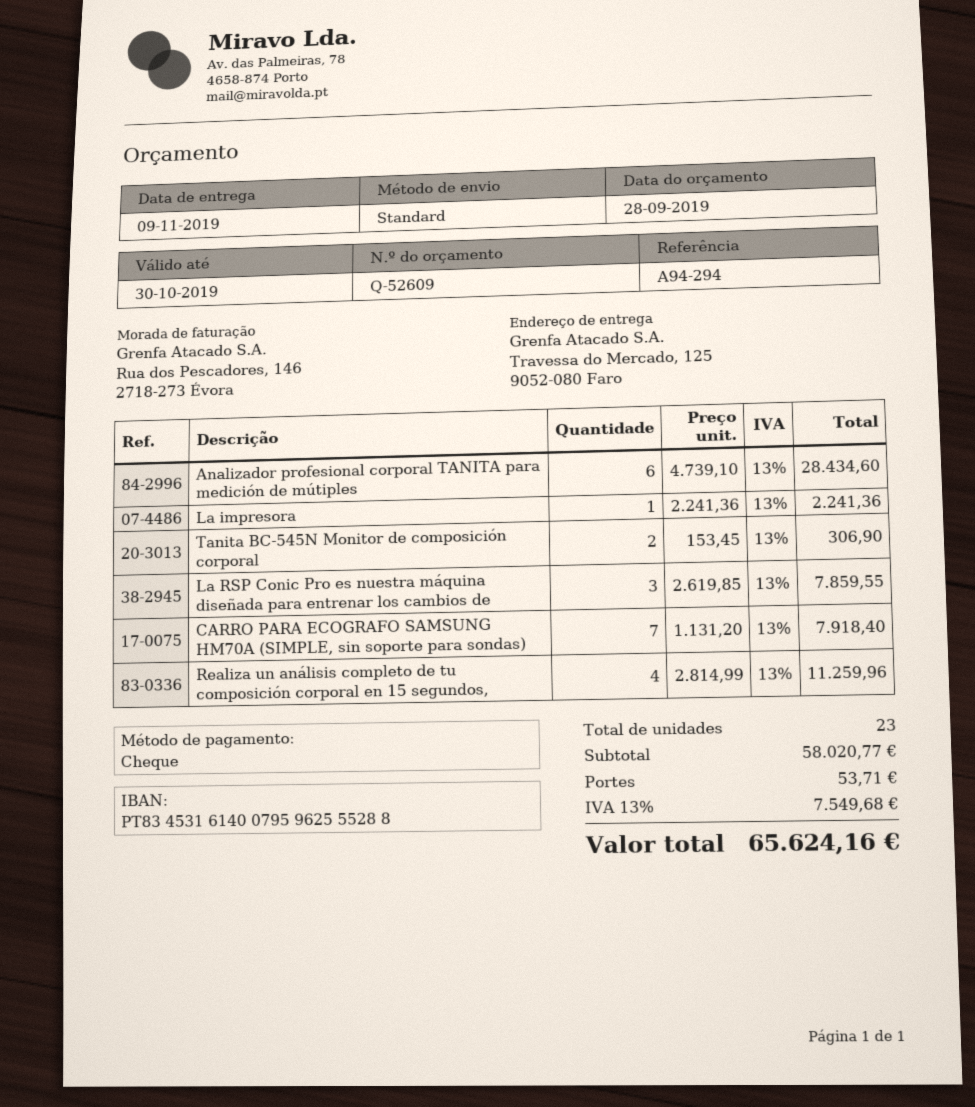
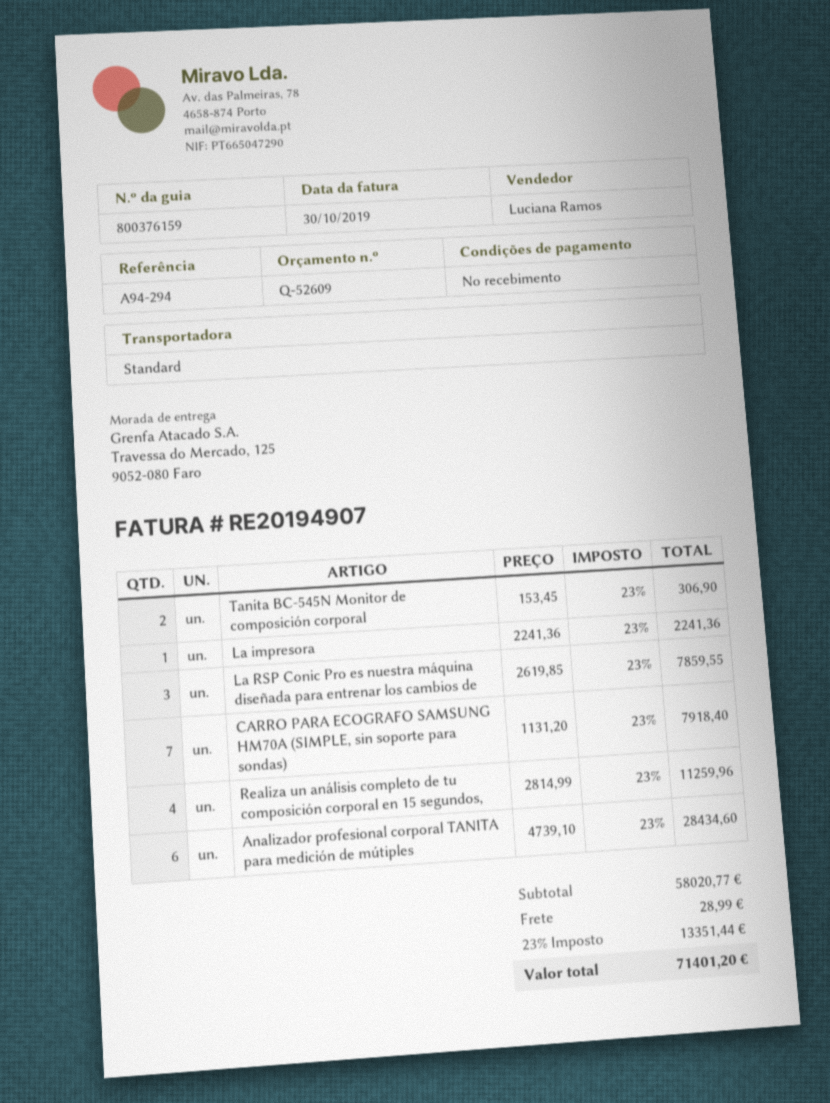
shipping: 53.71 -> 28.99
tax: 13% = 7549.68 -> 23% = 13351.44
total: 65624.16 -> 71401.20

